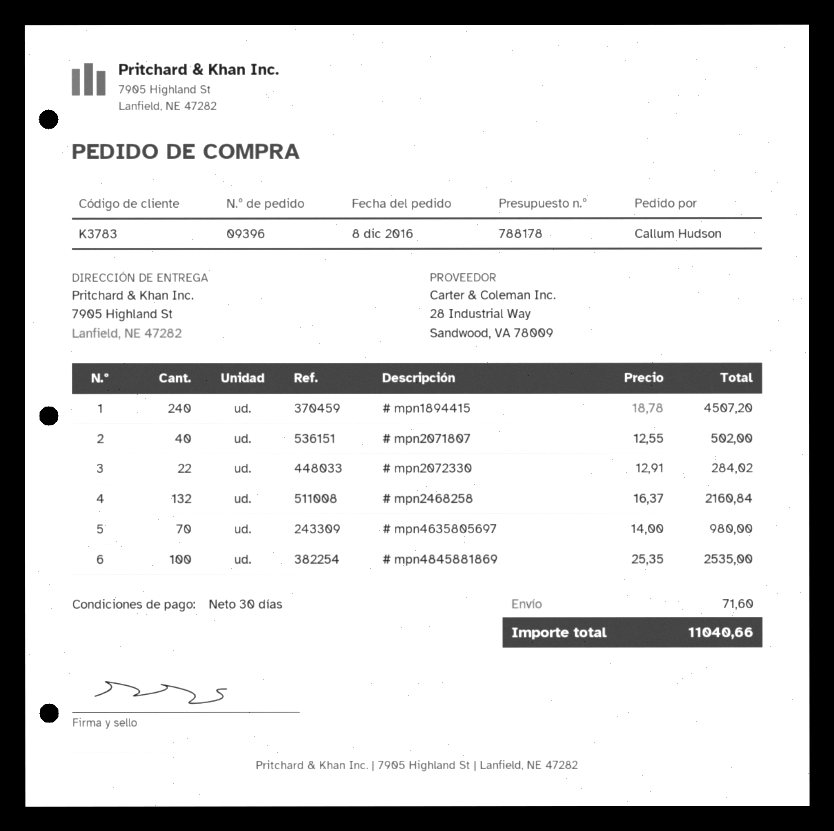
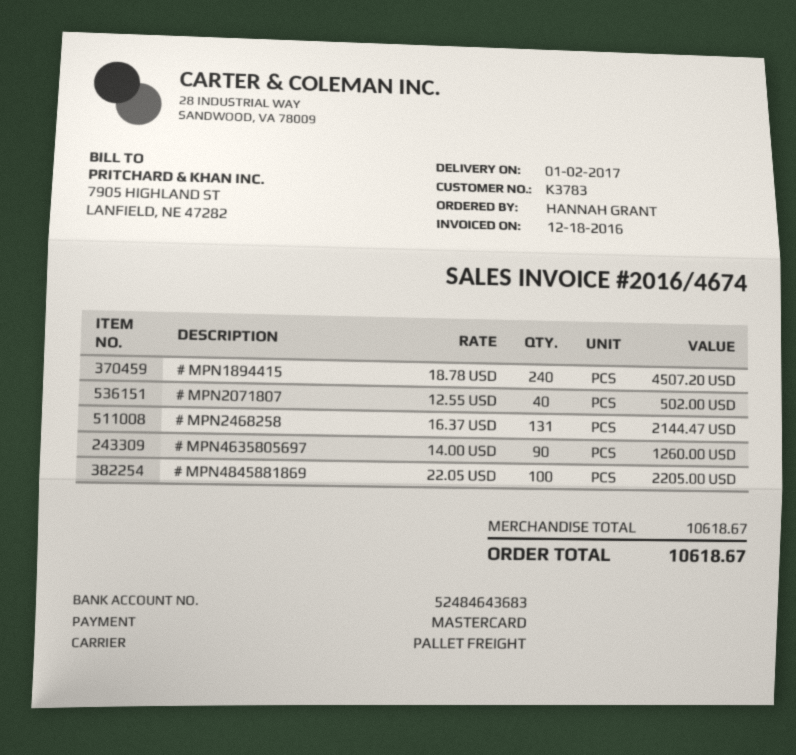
ordered by: Callum Hudson -> HANNAH GRANT
# mpn2072330: 22 x 12.91 = 284.02 -> none
# mpn2468258: 132 x 16.37 = 2160.84 -> 131 x 16.37 = 2144.47
# mpn4635805697: 70 x 14.00 = 980.00 -> 90 x 14.00 = 1260.00
# mpn4845881869: 100 x 25.35 = 2535.00 -> 100 x 22.05 = 2205.00
shipping: 71.60 -> none
total: 11040.66 -> 10618.67

